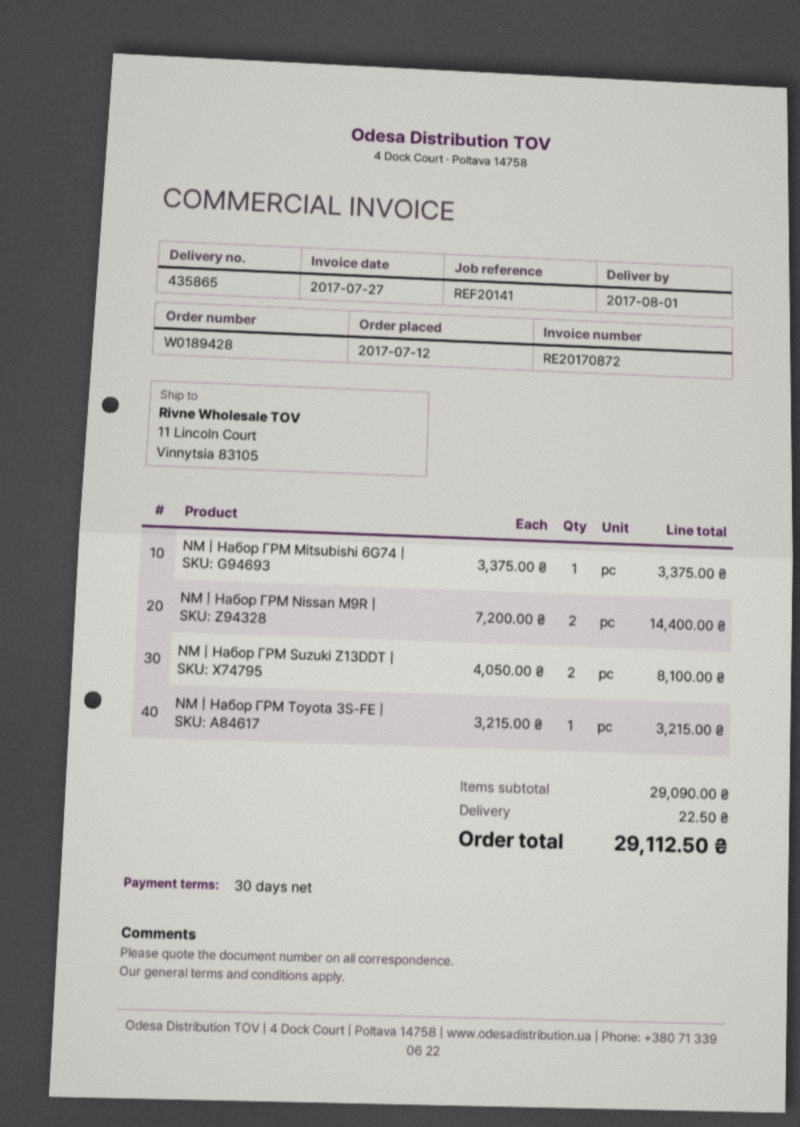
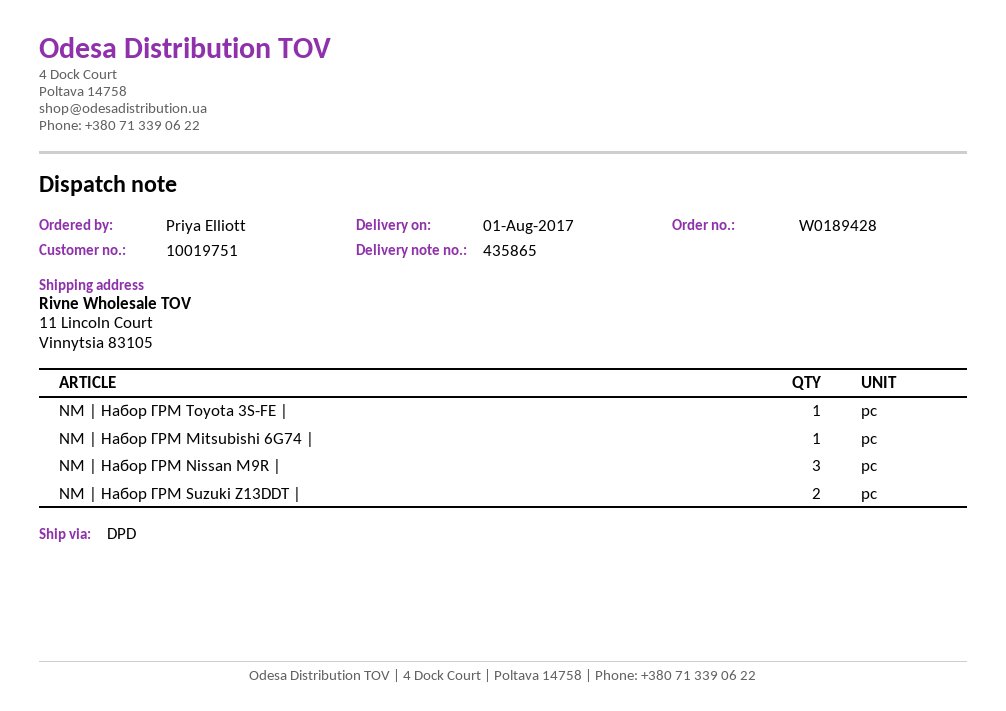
NM | Набор ГРМ Nissan M9R |: 2 -> 3

